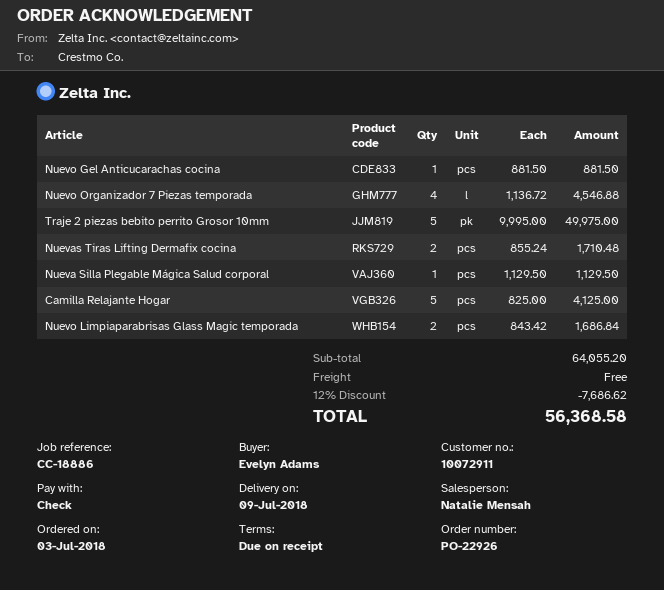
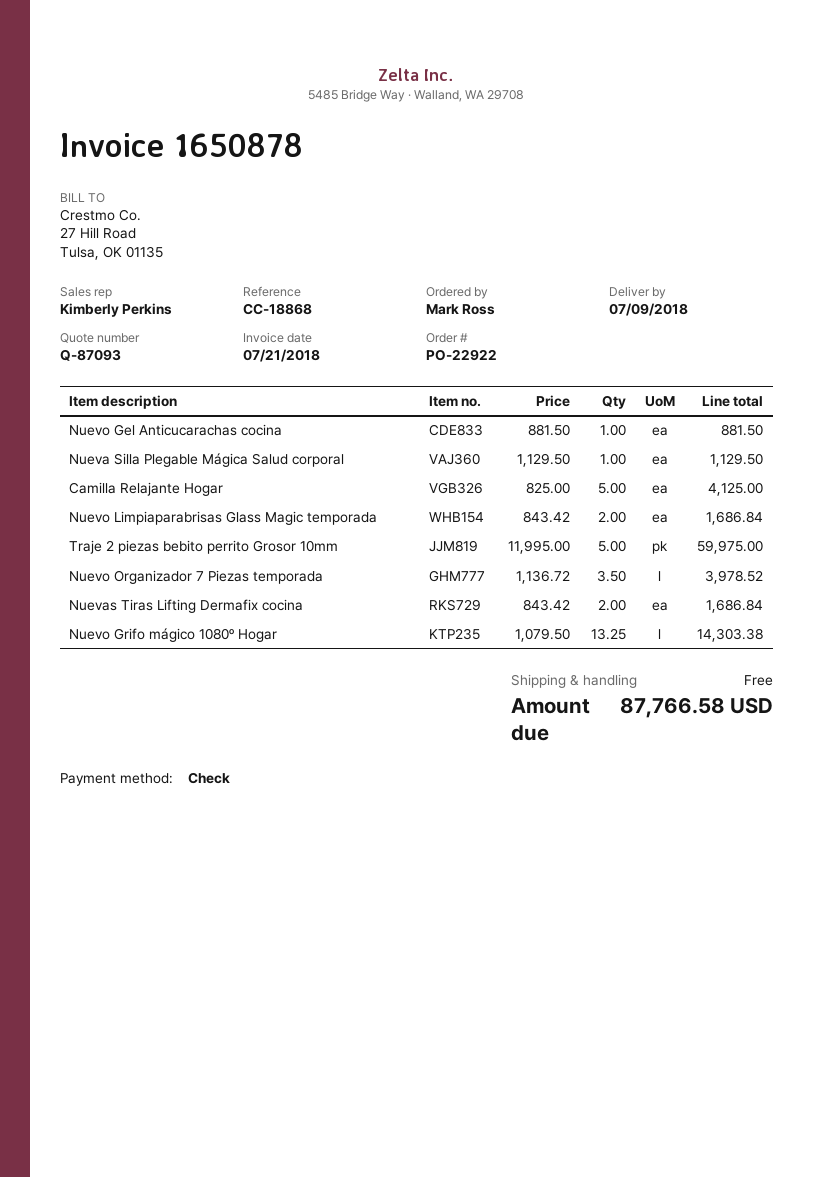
order number: PO-22926 -> PO-22922
reference: CC-18886 -> CC-18868
ordered by: Evelyn Adams -> Mark Ross
sales rep: Natalie Mensah -> Kimberly Perkins
Nuevo Organizador 7 Piezas temporada: 4 x 1136.72 = 4546.88 -> 3.5 x 1136.72 = 3978.52
Traje 2 piezas bebito perrito Grosor 10mm: 5 x 9995.00 = 49975.00 -> 5 x 11995.00 = 59975.00
Nuevas Tiras Lifting Dermafix cocina: 2 x 855.24 = 1710.48 -> 2 x 843.42 = 1686.84
Nuevo Grifo mágico 1080º Hogar: none -> 13.25 x 1079.50 = 14303.38
discount: 12% = 7686.62 -> none
total: 56368.58 -> 87766.58

